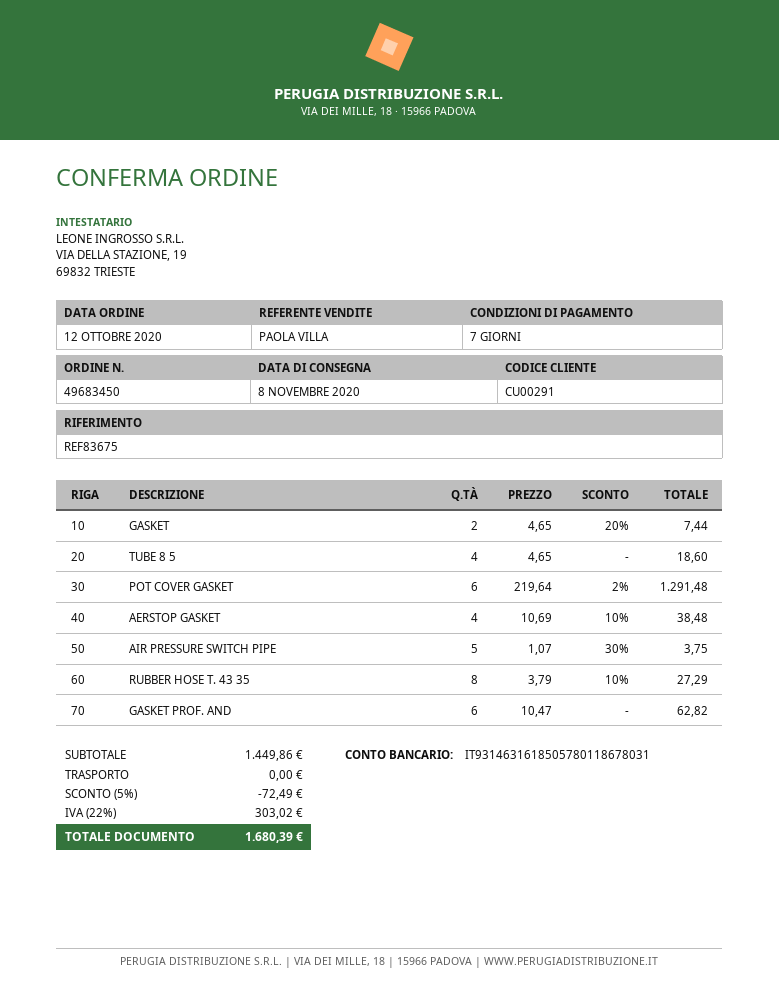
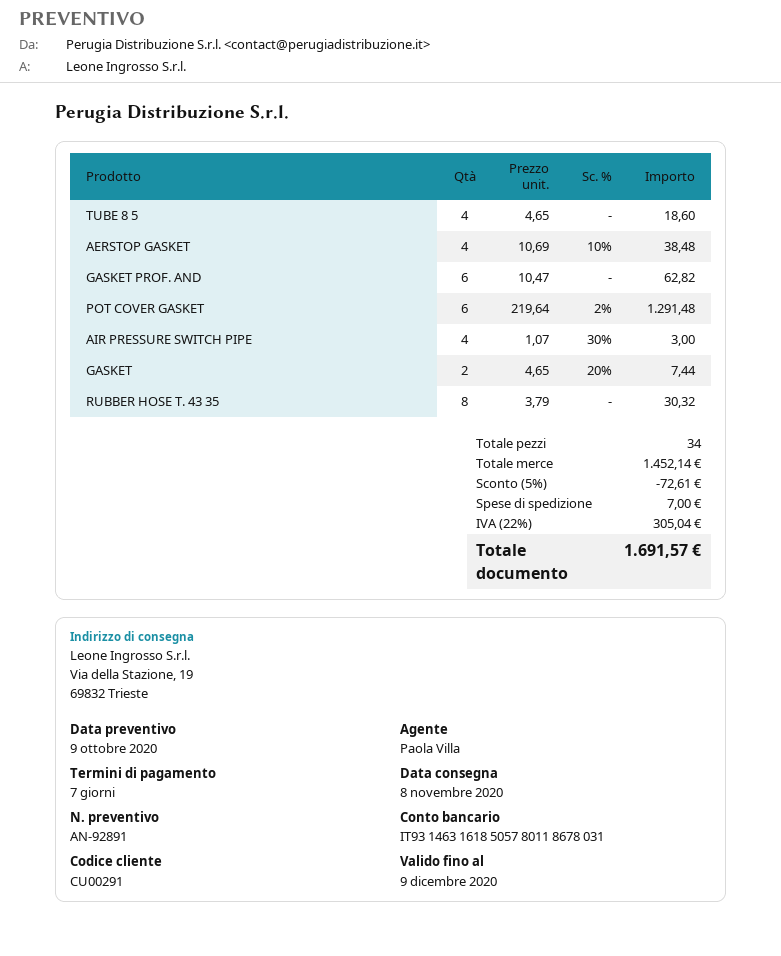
AIR PRESSURE SWITCH PIPE: 5 x 1.07 - 30% = 3.75 -> 4 x 1.07 - 30% = 3.00
RUBBER HOSE T. 43 35: 8 x 3.79 - 10% = 27.29 -> 8 x 3.79 = 30.32
subtotal: 1449.86 -> 1452.14
discount: 5% = 72.49 -> 5% = 72.61
shipping: 0.00 -> 7.00
tax: 22% = 303.02 -> 22% = 305.04
total: 1680.39 -> 1691.57

